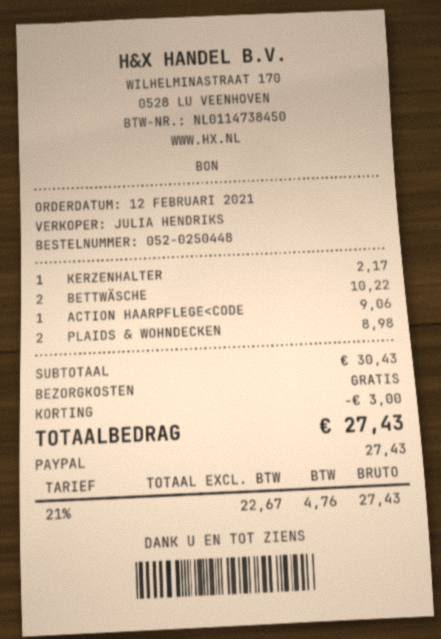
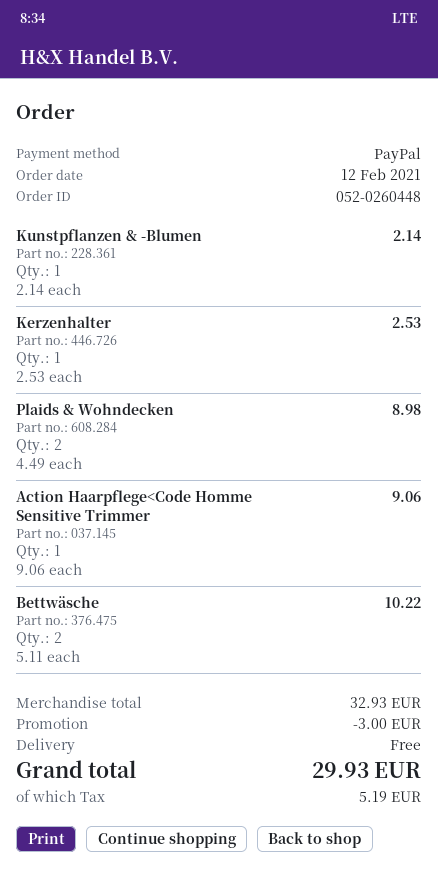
order number: 052-0250448 -> 052-0260448
KERZENHALTER: 1 for 2.17 -> 1 for 2.53
Kunstpflanzen & -Blumen: none -> 1 for 2.14
subtotal: 30.43 -> 32.93
tax: 4.76 -> 5.19
total: 27.43 -> 29.93

